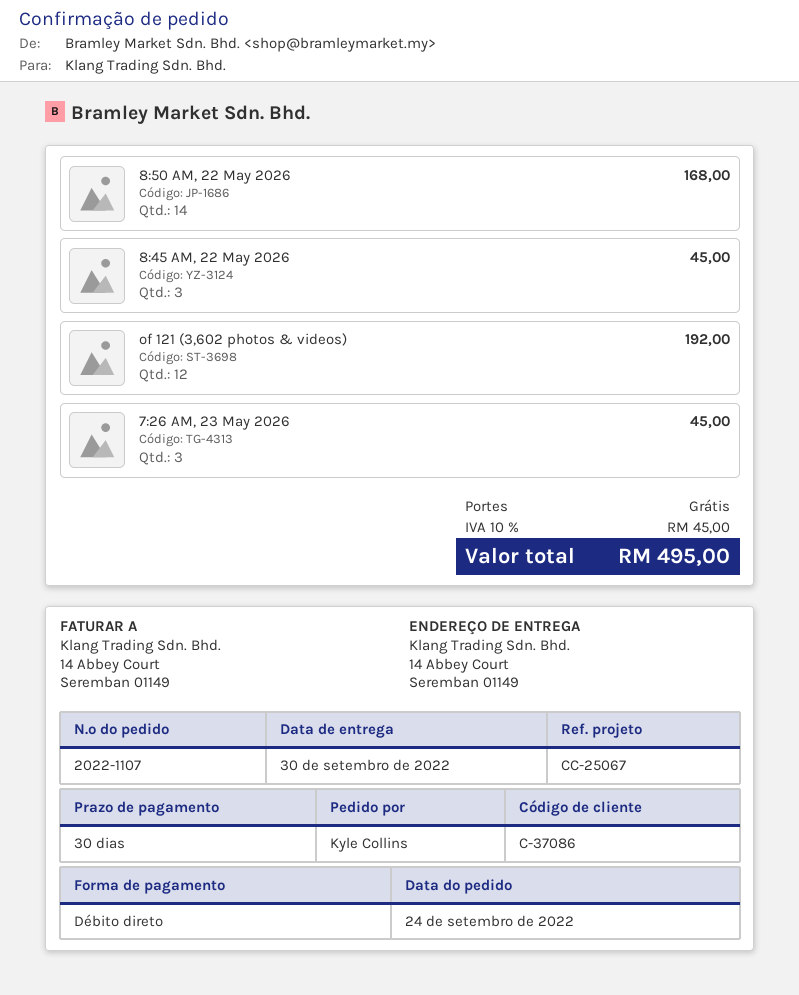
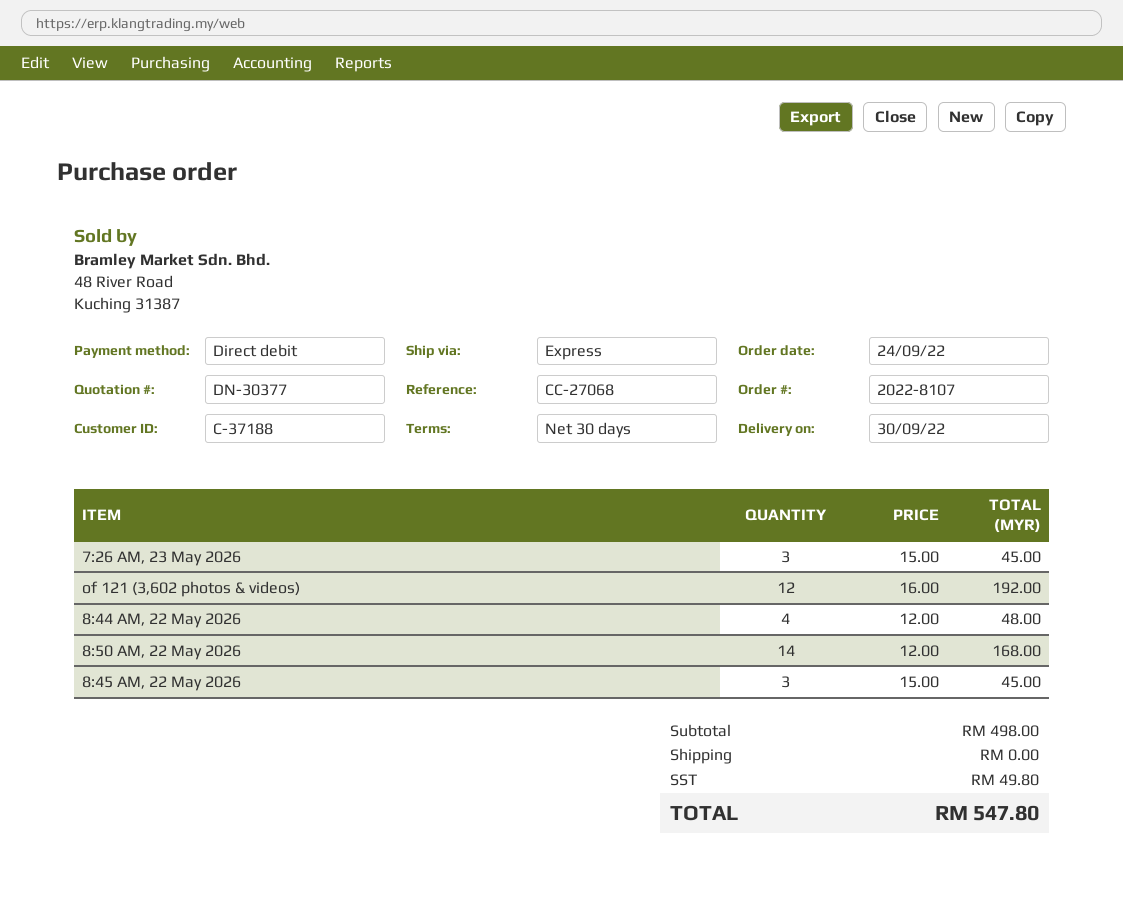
order number: 2022-1107 -> 2022-8107
customer number: C-37086 -> C-37188
reference: CC-25067 -> CC-27068
8:44 AM, 22 May 2026: none -> 4 for 48.00
tax: 45.00 -> 49.80
total: 495.00 -> 547.80

